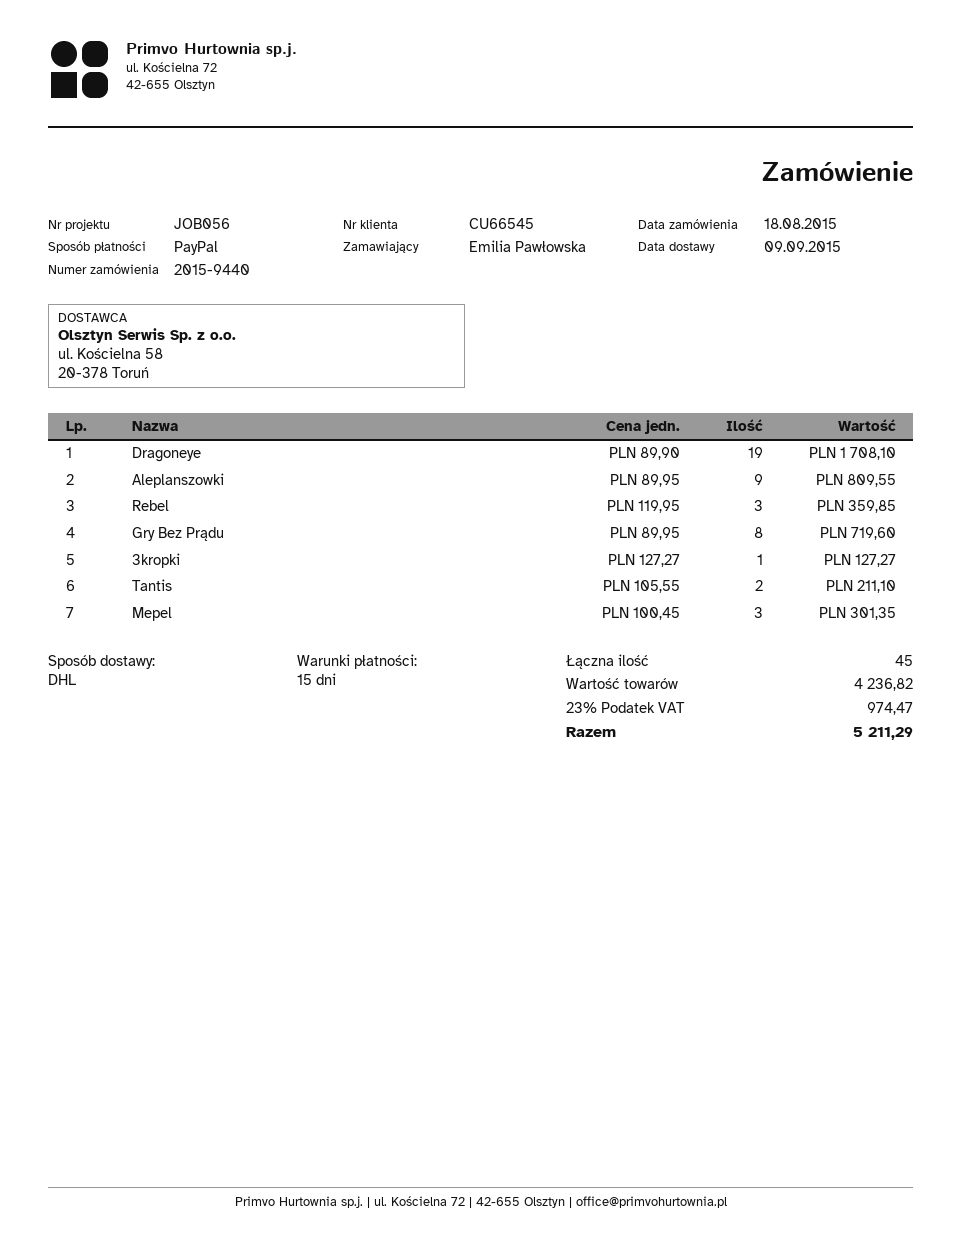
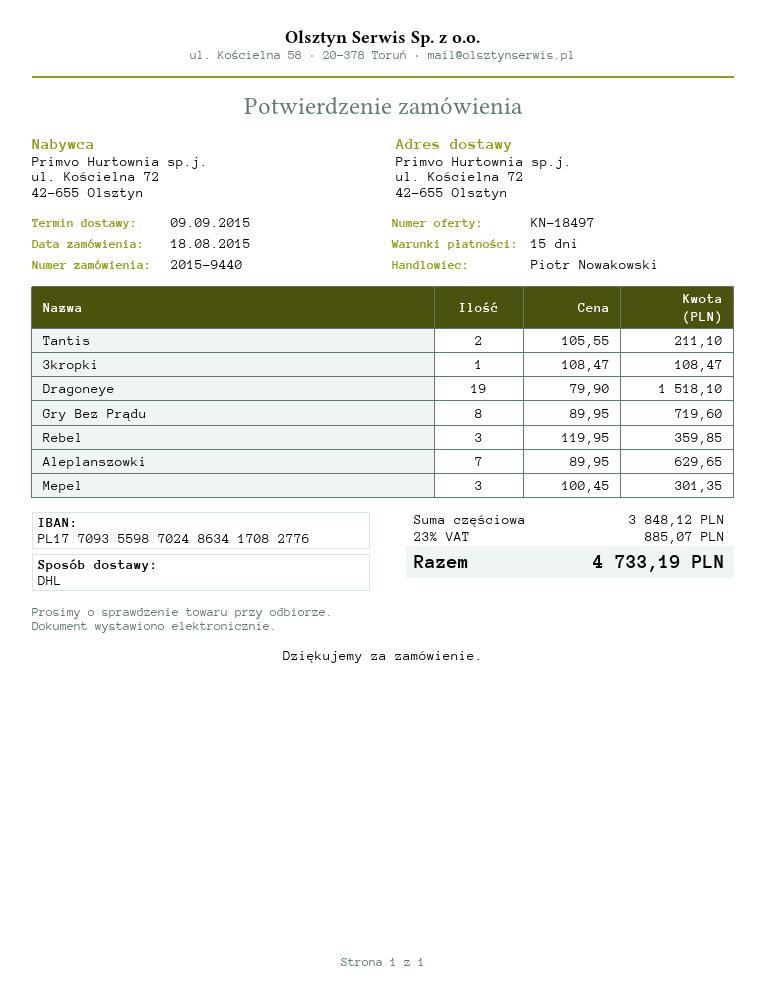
Dragoneye: 19 x 89.90 = 1708.10 -> 19 x 79.90 = 1518.10
Aleplanszowki: 9 x 89.95 = 809.55 -> 7 x 89.95 = 629.65
3kropki: 1 x 127.27 = 127.27 -> 1 x 108.47 = 108.47
subtotal: 4236.82 -> 3848.12
tax: 23% = 974.47 -> 23% = 885.07
total: 5211.29 -> 4733.19

